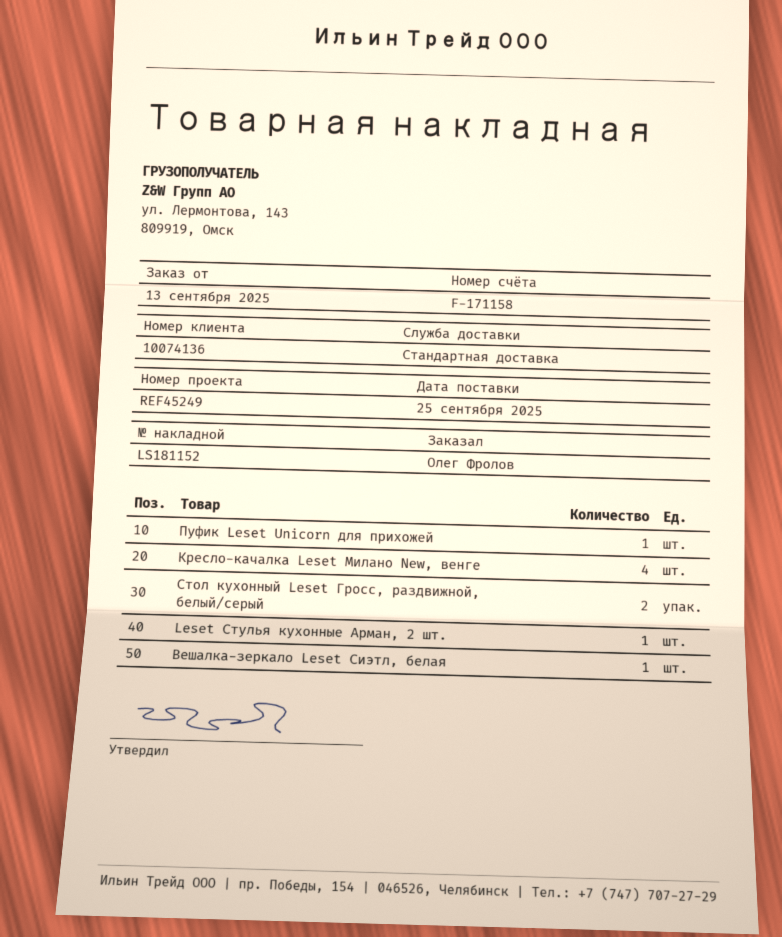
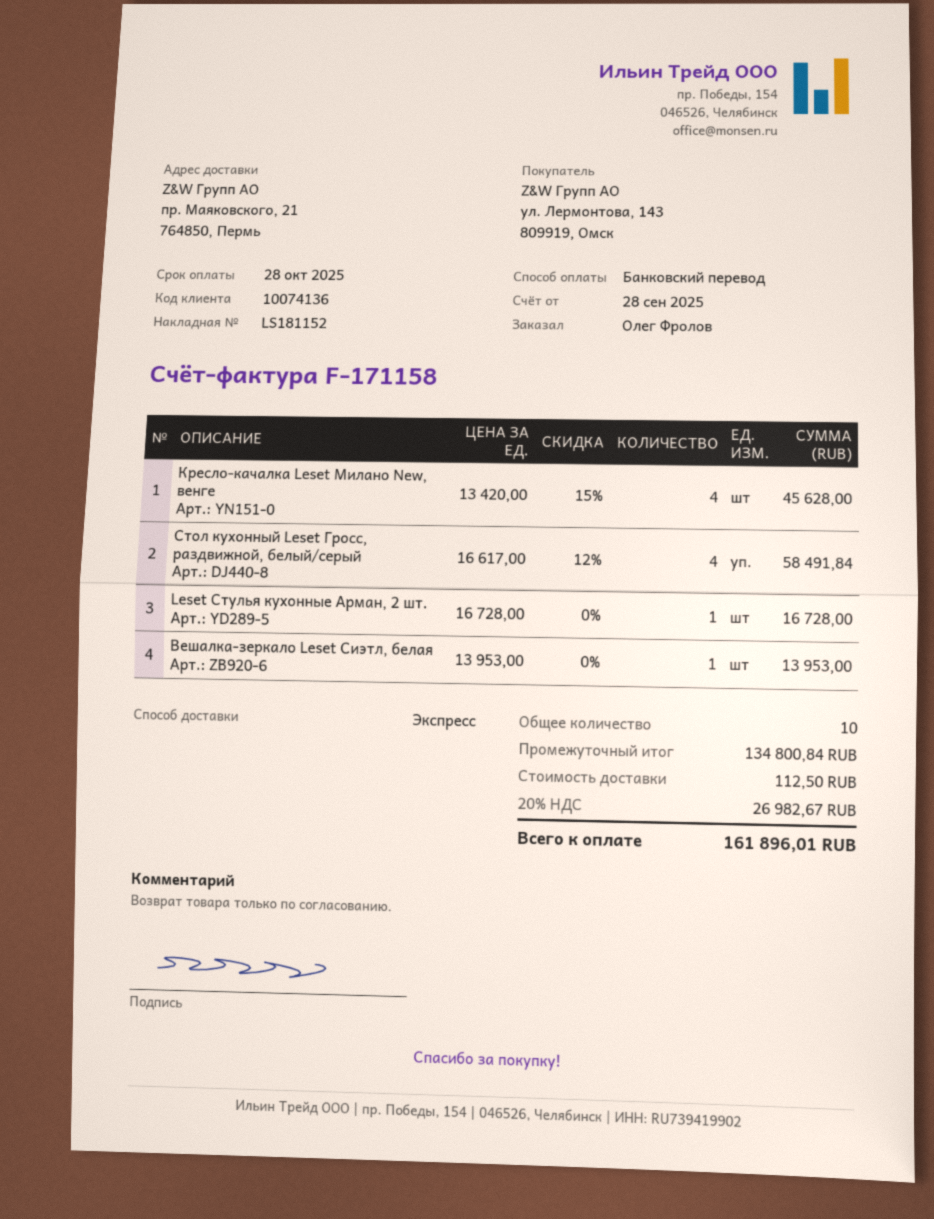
shipping method: standard -> express
ship to: ул. Лермонтова, 143, 809919, Омск -> пр. Маяковского, 21, 764850, Пермь
Пуфик Leset Unicorn для прихожей: 1 -> none
Стол кухонный Leset Гросс, раздвижной, белый/серый: 2 -> 4

